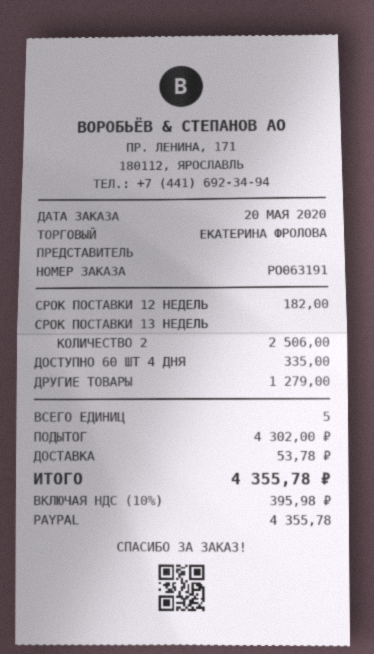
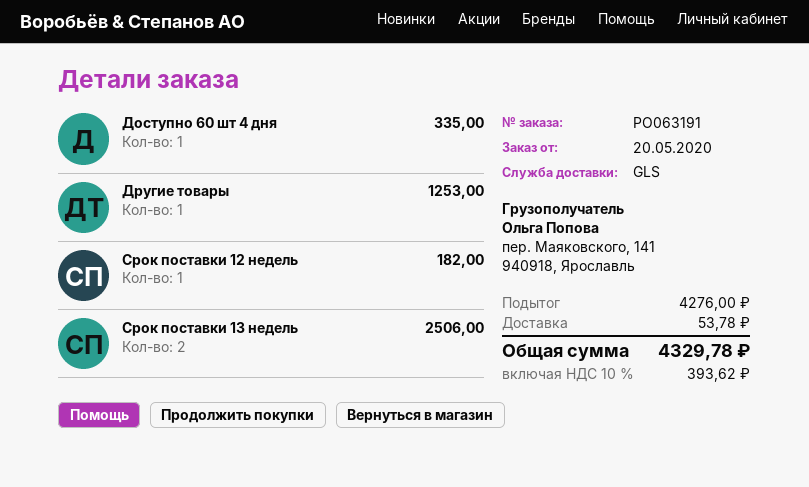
ДРУГИЕ ТОВАРЫ: 1 for 1279.00 -> 1 for 1253.00
subtotal: 4302.00 -> 4276.00
tax: 10% = 395.98 -> 10% = 393.62
total: 4355.78 -> 4329.78

